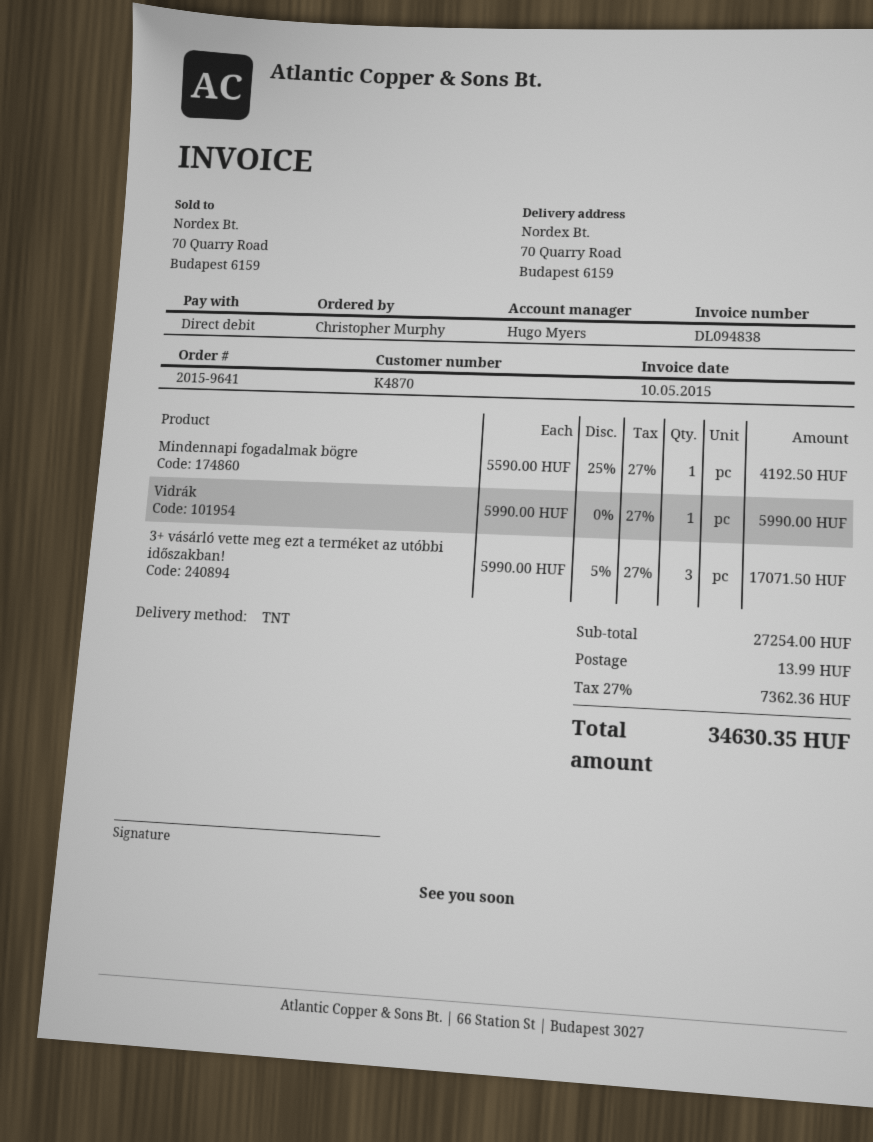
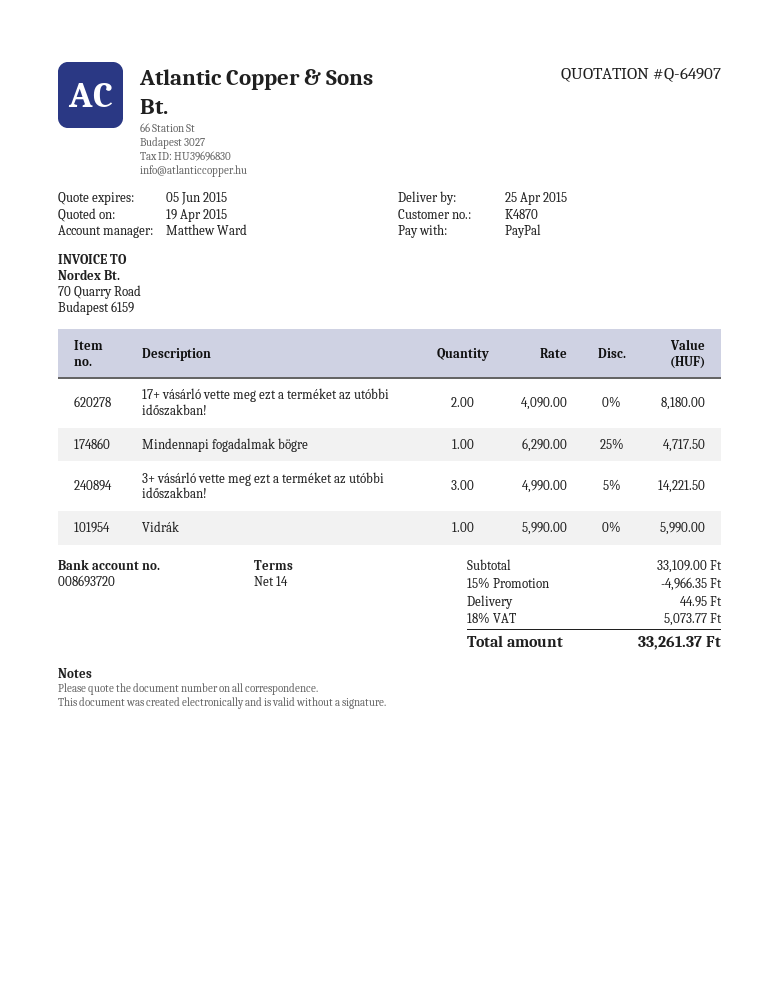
sales rep: Hugo Myers -> Matthew Ward
payment method: direct debit -> PayPal
Mindennapi fogadalmak bögre: 1 x 5590.00 - 25% = 4192.50 -> 1 x 6290.00 - 25% = 4717.50
3+ vásárló vette meg ezt a terméket az utóbbi időszakban!: 3 x 5990.00 - 5% = 17071.50 -> 3 x 4990.00 - 5% = 14221.50
17+ vásárló vette meg ezt a terméket az utóbbi időszakban!: none -> 2 x 4090.00 = 8180.00
subtotal: 27254.00 -> 33109.00
discount: none -> 15% = 4966.35
shipping: 13.99 -> 44.95
tax: 27% = 7362.36 -> 18% = 5073.77
total: 34630.35 -> 33261.37

